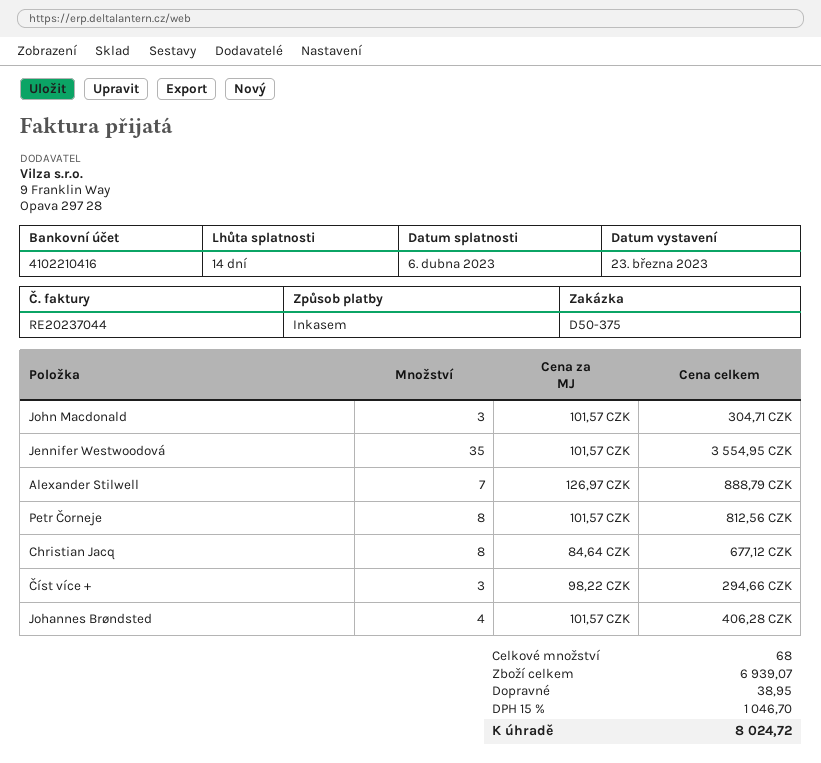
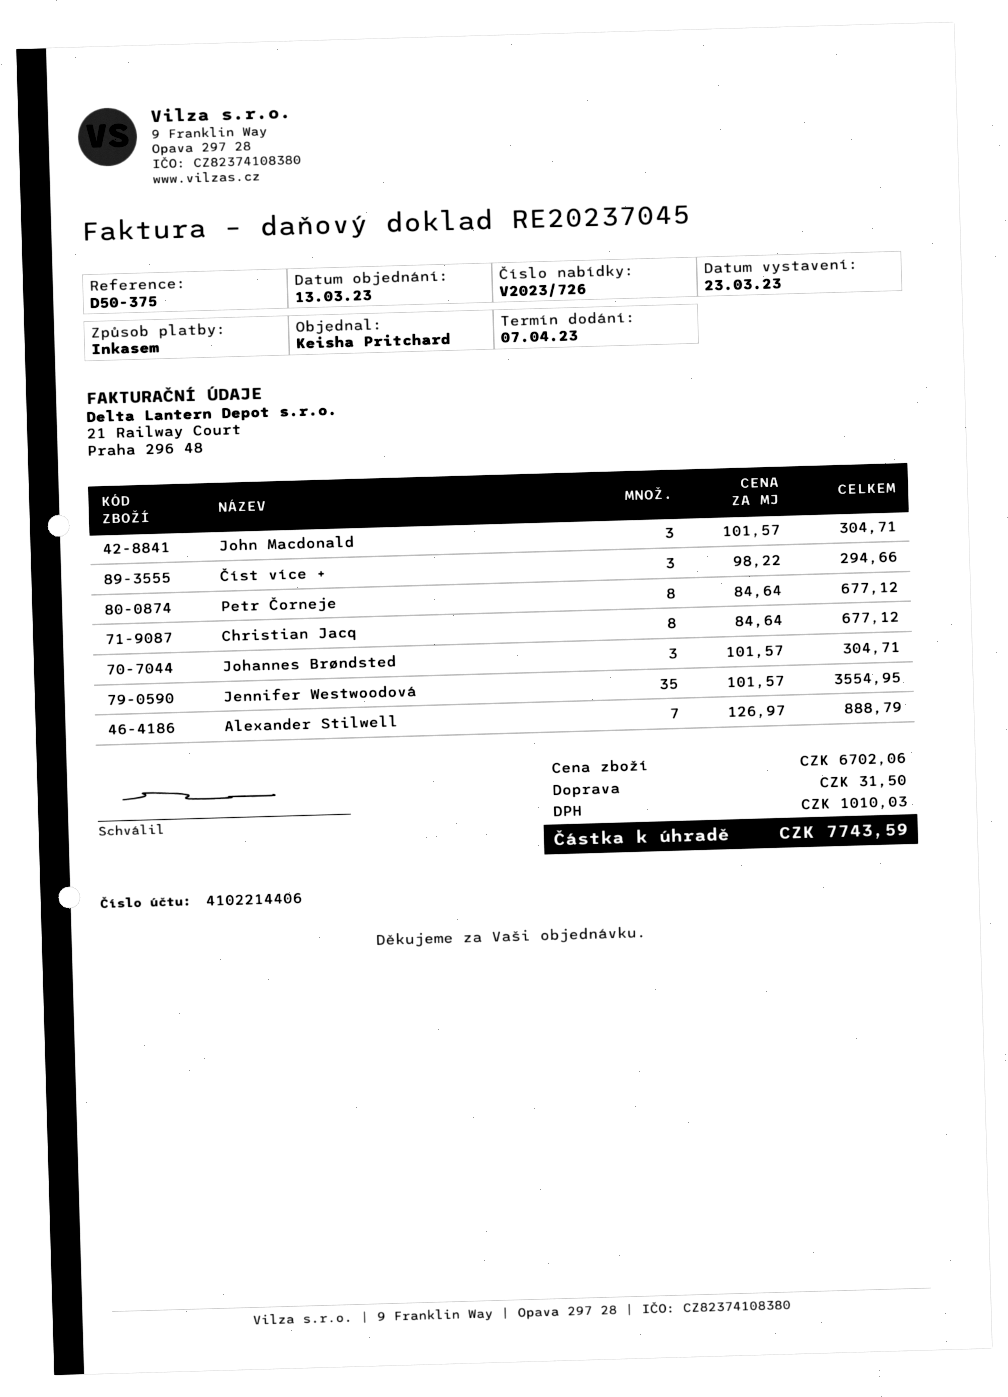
invoice number: RE20237044 -> RE20237045
bank account: 4102210416 -> 4102214406
Petr Čorneje: 8 x 101.57 = 812.56 -> 8 x 84.64 = 677.12
Johannes Brøndsted: 4 x 101.57 = 406.28 -> 3 x 101.57 = 304.71
subtotal: 6939.07 -> 6702.06
shipping: 38.95 -> 31.50
tax: 1046.70 -> 1010.03
total: 8024.72 -> 7743.59

